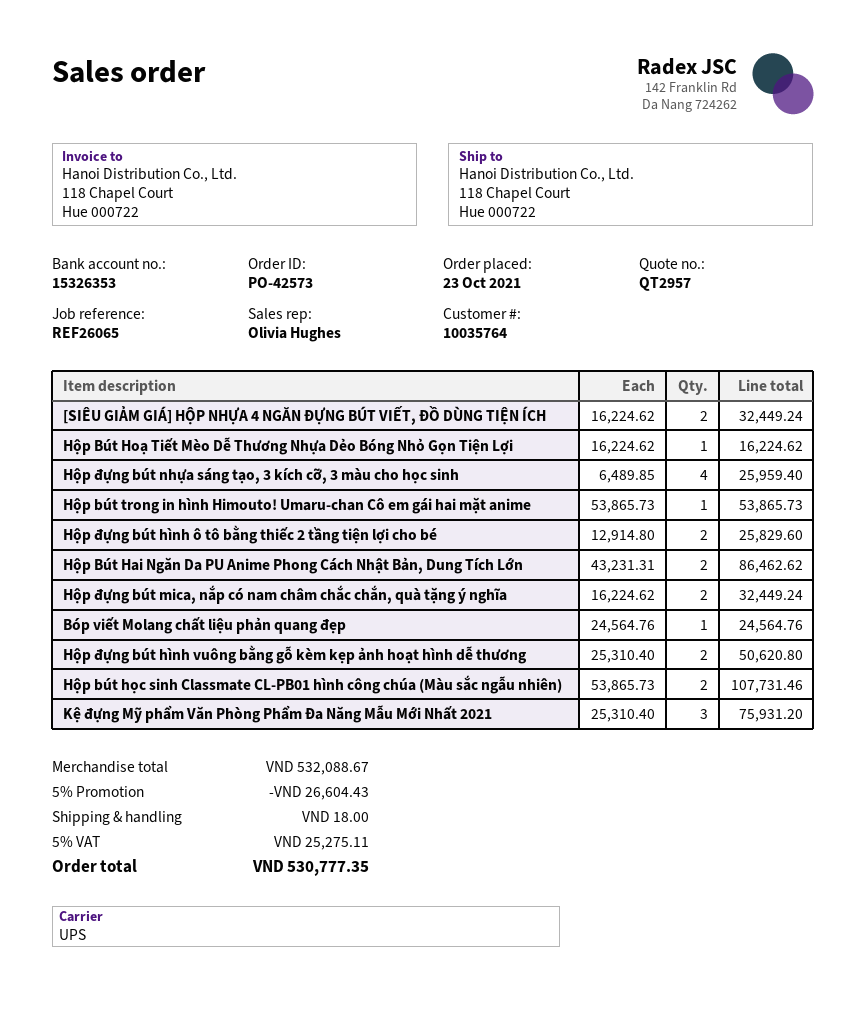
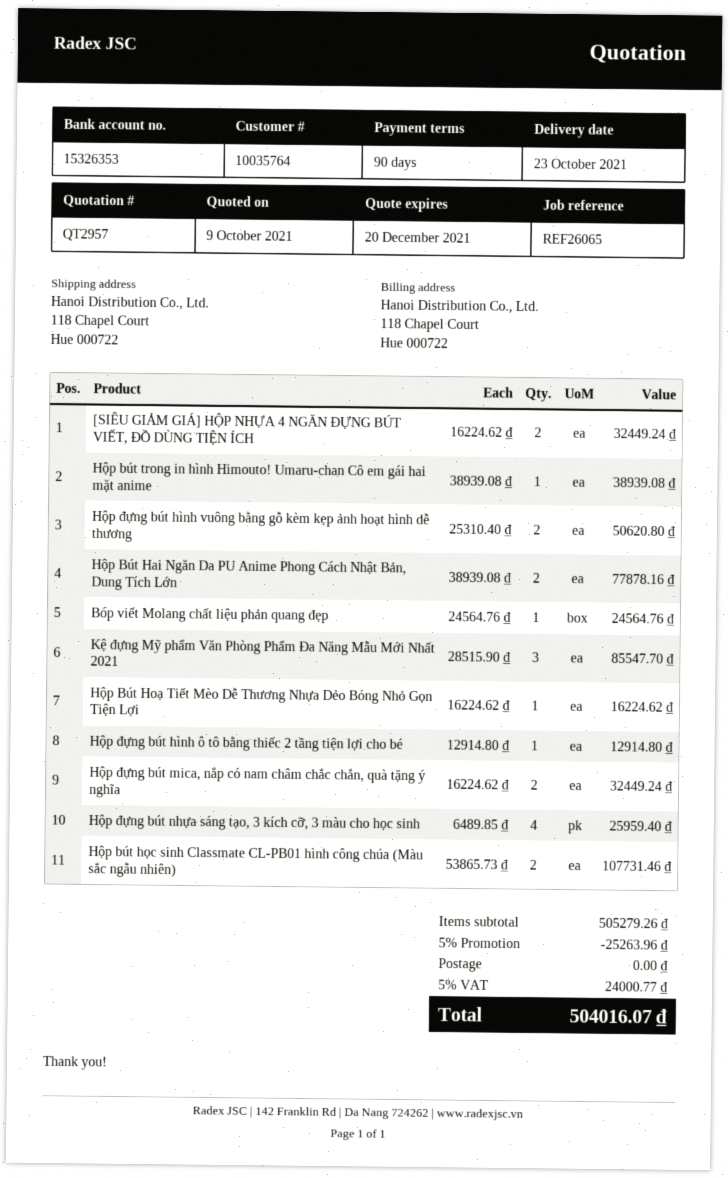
Hộp bút trong in hình Himouto! Umaru-chan Cô em gái hai mặt anime: 1 x 53865.73 = 53865.73 -> 1 x 38939.08 = 38939.08
Hộp đựng bút hình ô tô bằng thiếc 2 tầng tiện lợi cho bé: 2 x 12914.80 = 25829.60 -> 1 x 12914.80 = 12914.80
Hộp Bút Hai Ngăn Da PU Anime Phong Cách Nhật Bản, Dung Tích Lớn: 2 x 43231.31 = 86462.62 -> 2 x 38939.08 = 77878.16
Kệ đựng Mỹ phẩm Văn Phòng Phẩm Đa Năng Mẫu Mới Nhất 2021: 3 x 25310.40 = 75931.20 -> 3 x 28515.90 = 85547.70
subtotal: 532088.67 -> 505279.26
discount: 5% = 26604.43 -> 5% = 25263.96
shipping: 18.00 -> 0.00
tax: 5% = 25275.11 -> 5% = 24000.77
total: 530777.35 -> 504016.07

